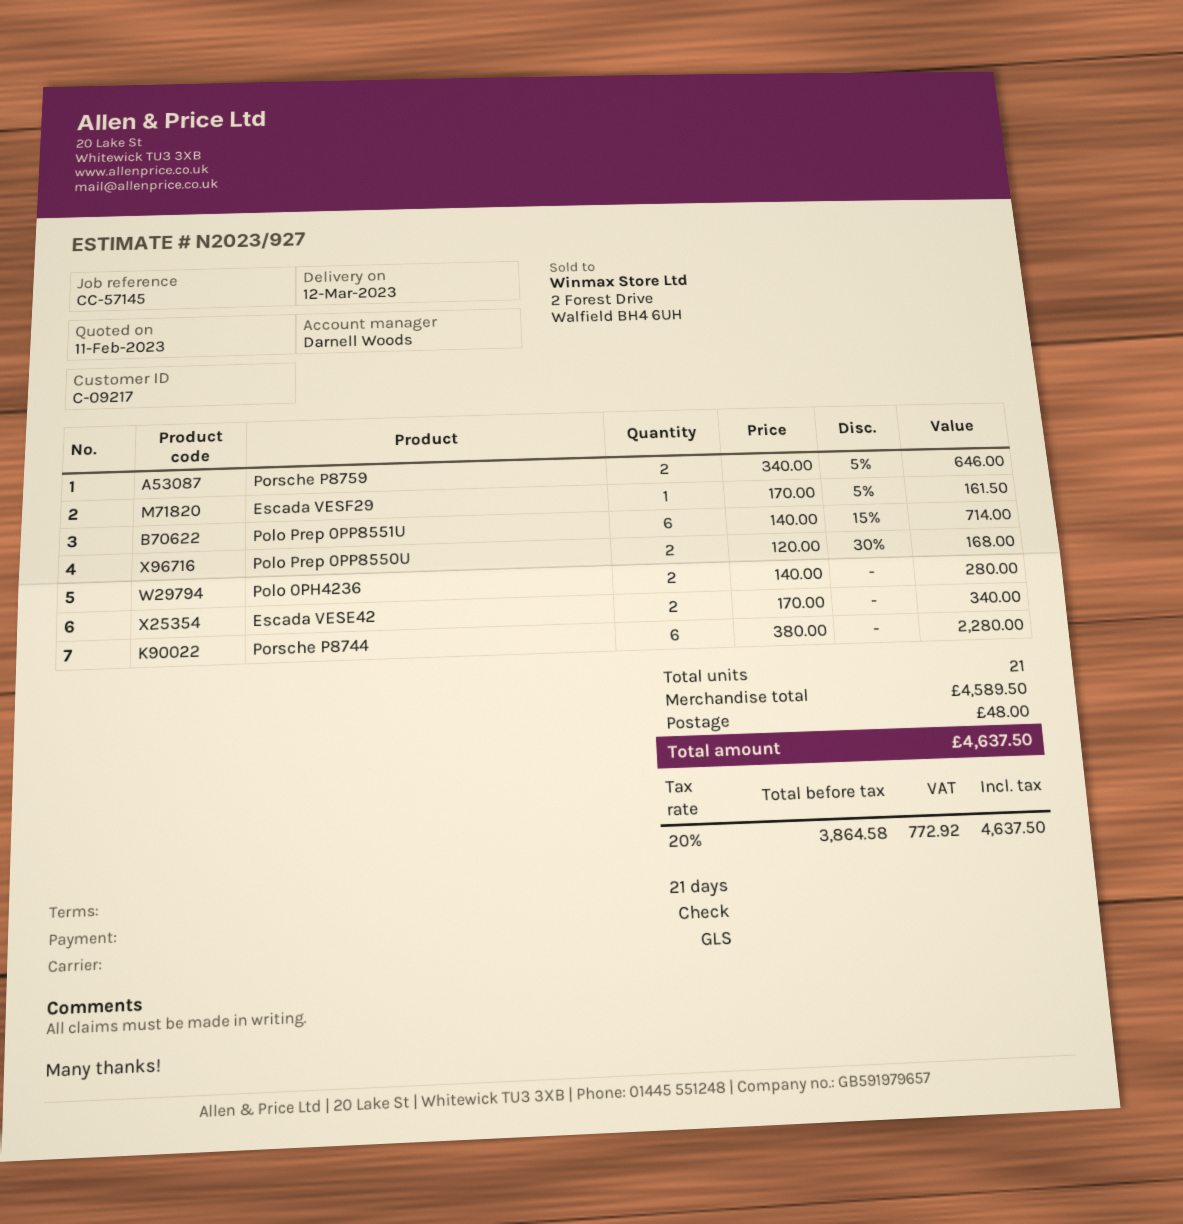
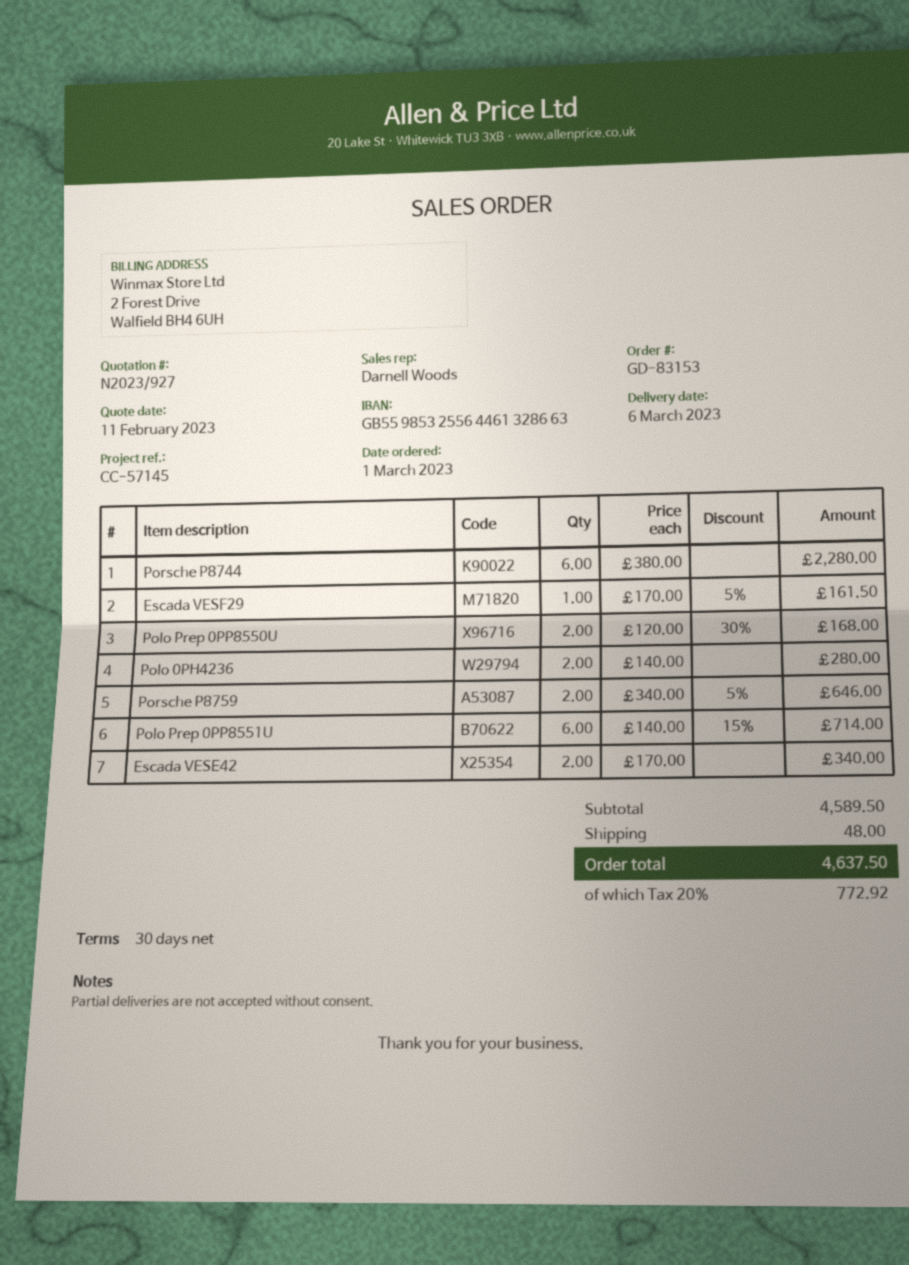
delivery date: 2023-03-12 -> 2023-03-06
payment terms: 21 days -> 30 days

